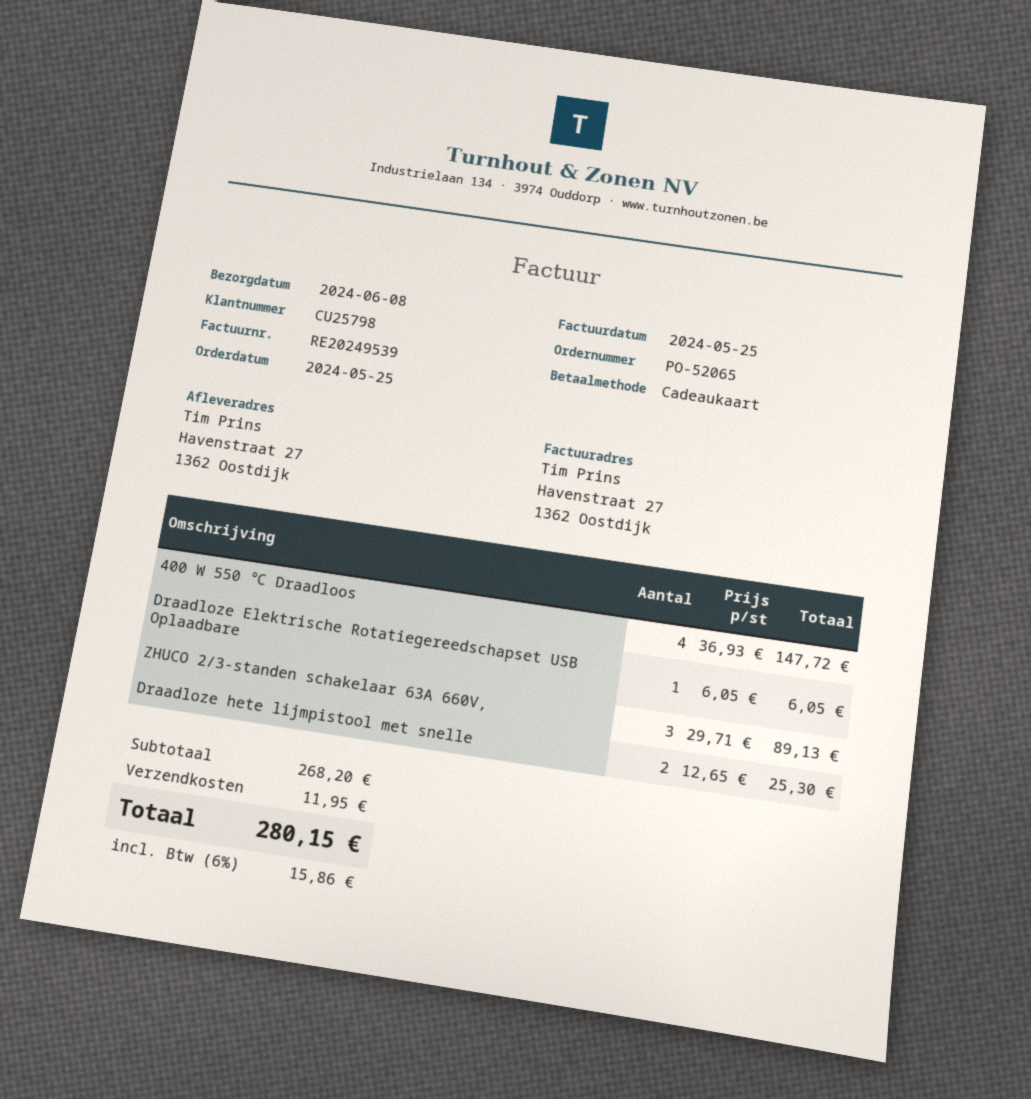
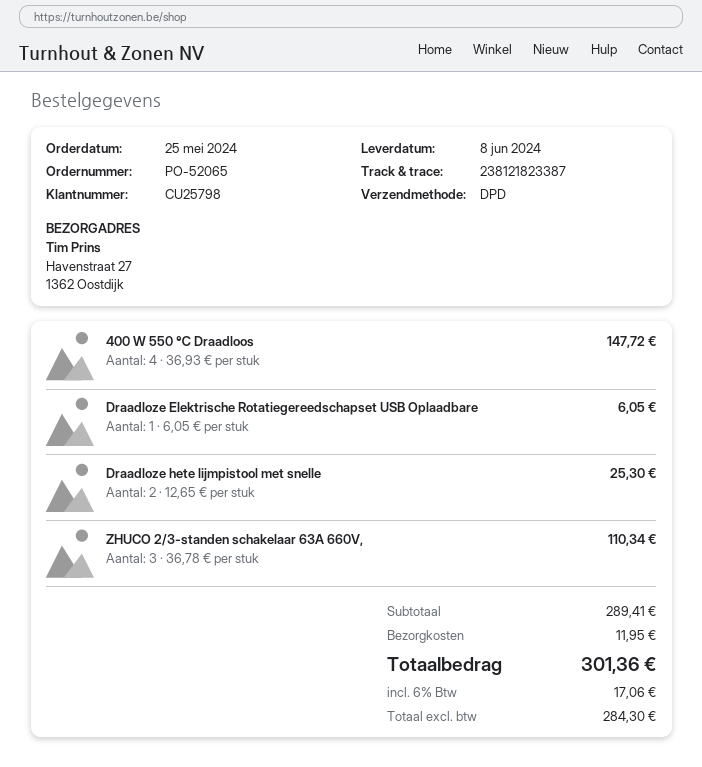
ZHUCO 2/3-standen schakelaar 63A 660V,: 3 x 29.71 = 89.13 -> 3 x 36.78 = 110.34
subtotal: 268.20 -> 289.41
tax: 6% = 15.86 -> 6% = 17.06
total: 280.15 -> 301.36

